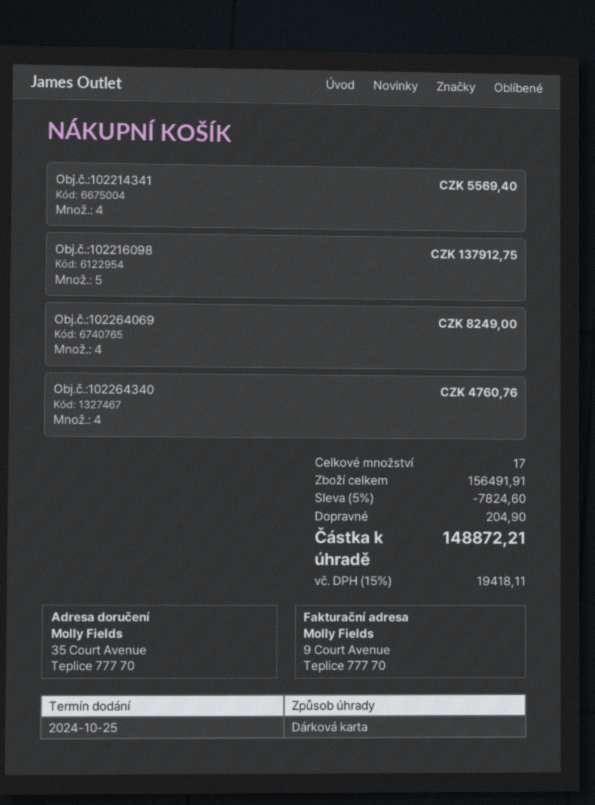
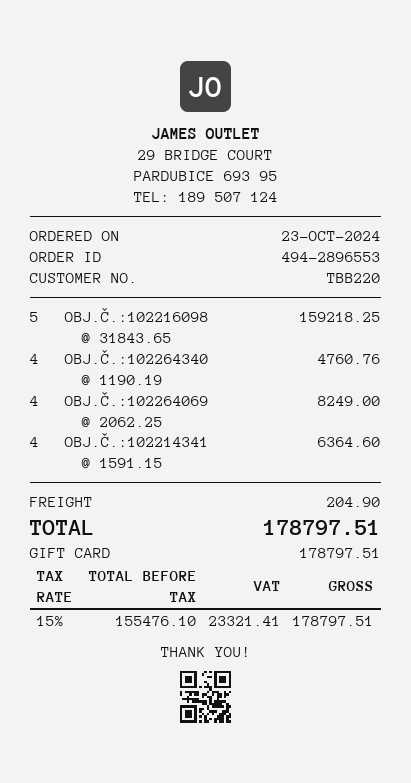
Obj.č.:102214341: 4 for 5569.40 -> 4 for 6364.60
Obj.č.:102216098: 5 for 137912.75 -> 5 for 159218.25
discount: 5% = 7824.60 -> none
tax: 15% = 19418.11 -> 15% = 23321.41
total: 148872.21 -> 178797.51

